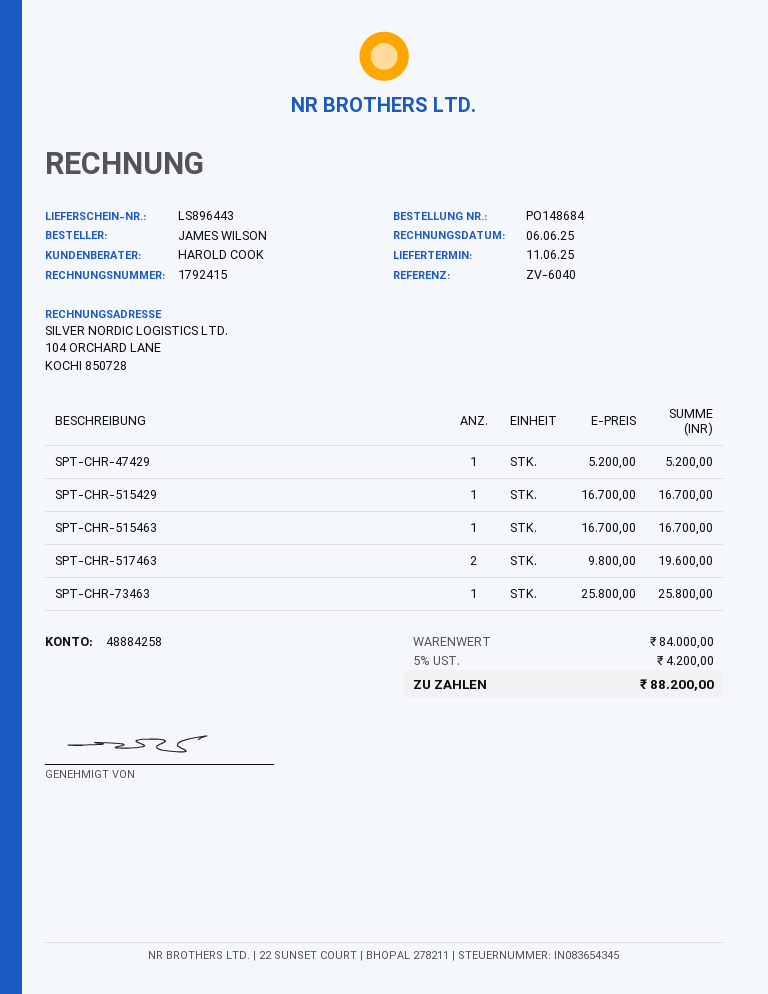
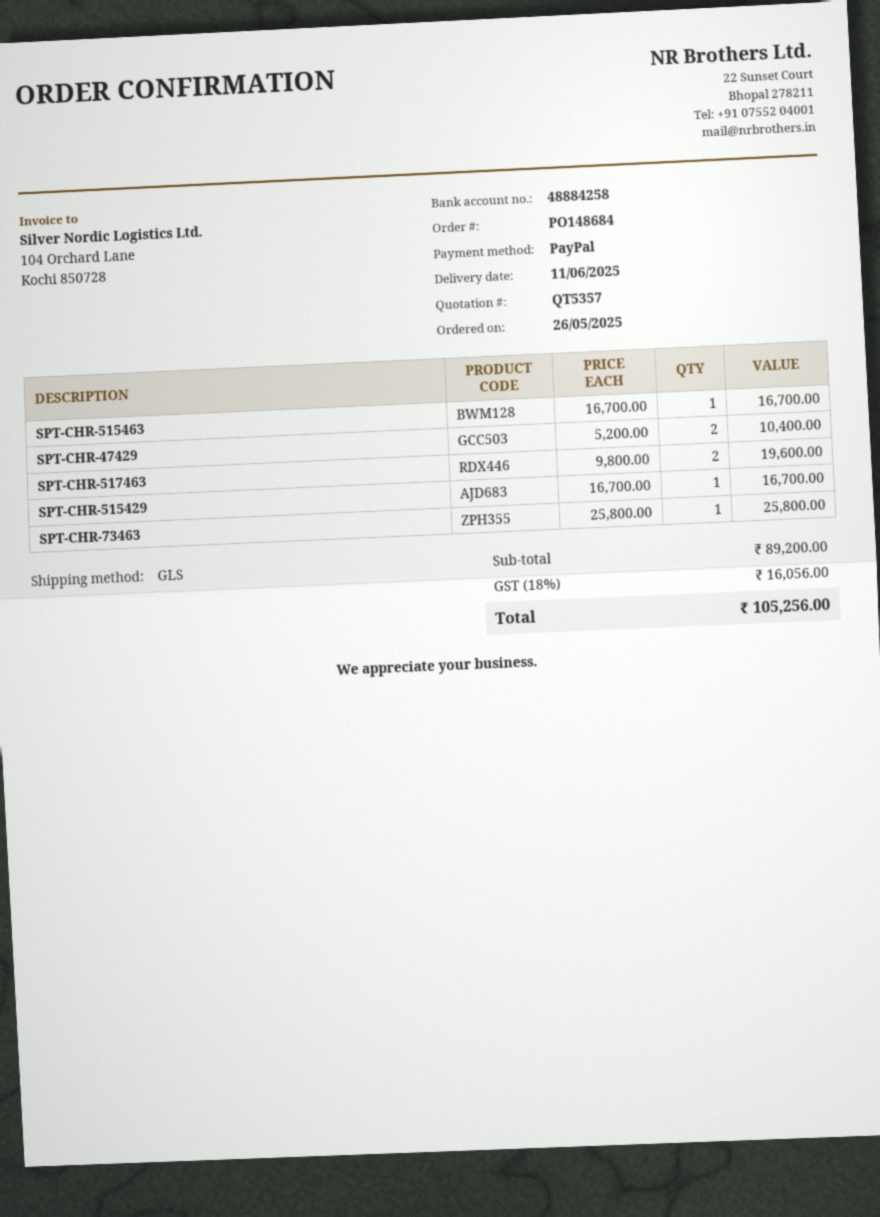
SPT-CHR-47429: 1 x 5200.00 = 5200.00 -> 2 x 5200.00 = 10400.00
subtotal: 84000.00 -> 89200.00
tax: 5% = 4200.00 -> 18% = 16056.00
total: 88200.00 -> 105256.00

